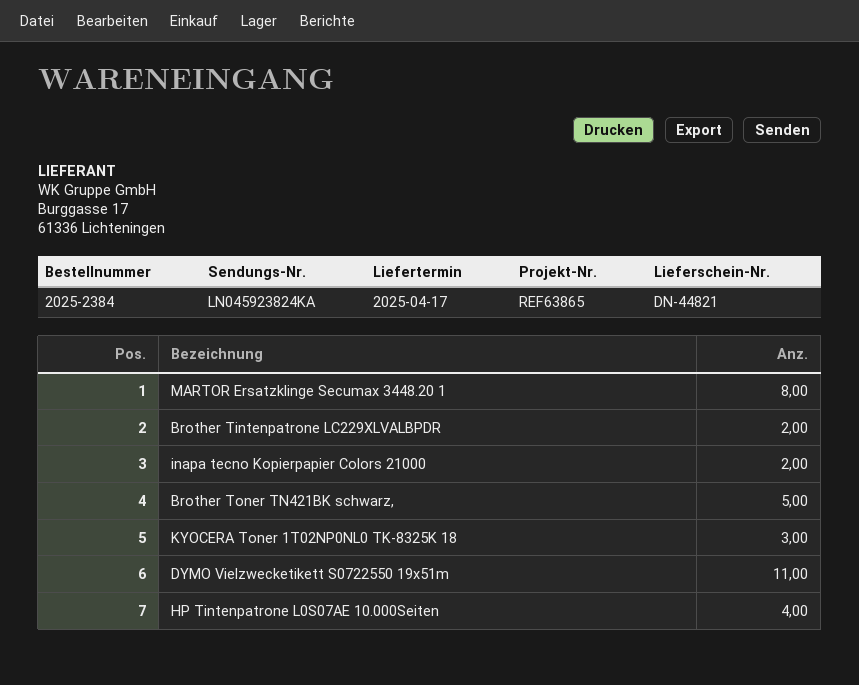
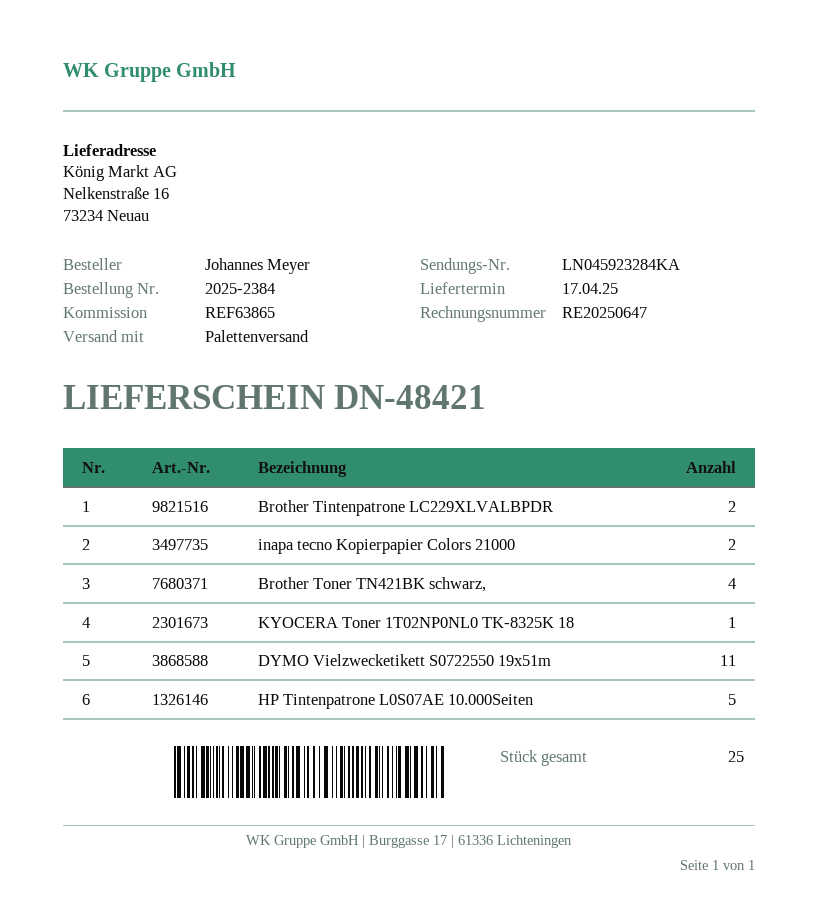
delivery note number: DN-44821 -> DN-48421
tracking number: LN045923824KA -> LN045923284KA
MARTOR Ersatzklinge Secumax 3448.20 1: 8 -> none
Brother Toner TN421BK schwarz,: 5 -> 4
KYOCERA Toner 1T02NP0NL0 TK-8325K 18: 3 -> 1
HP Tintenpatrone L0S07AE 10.000Seiten: 4 -> 5

